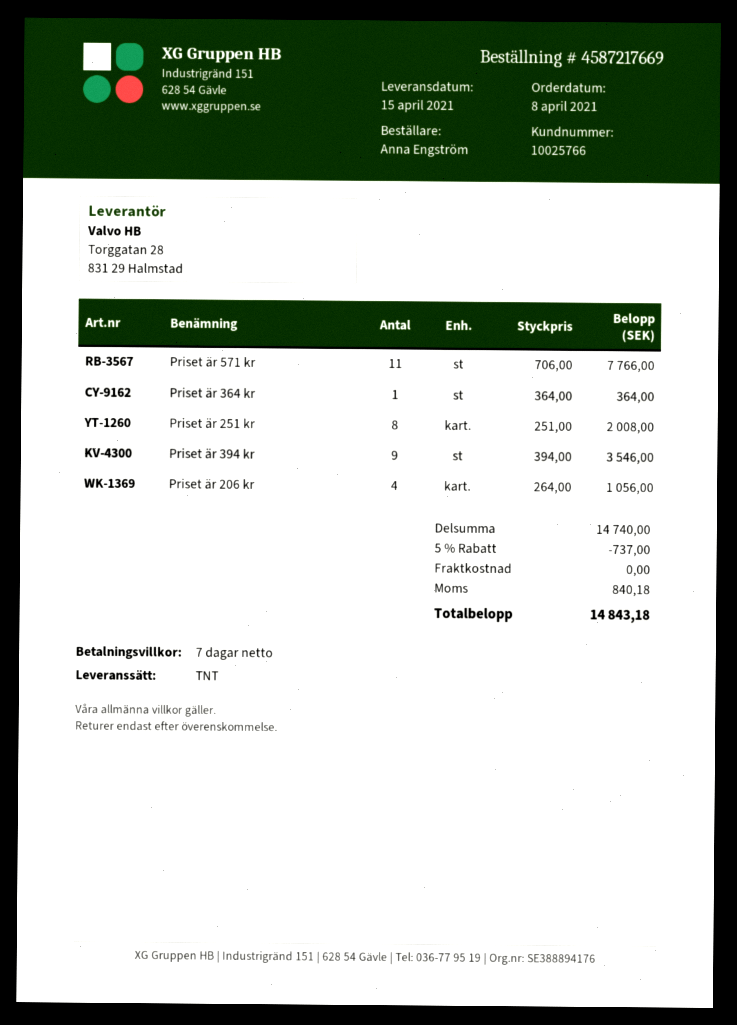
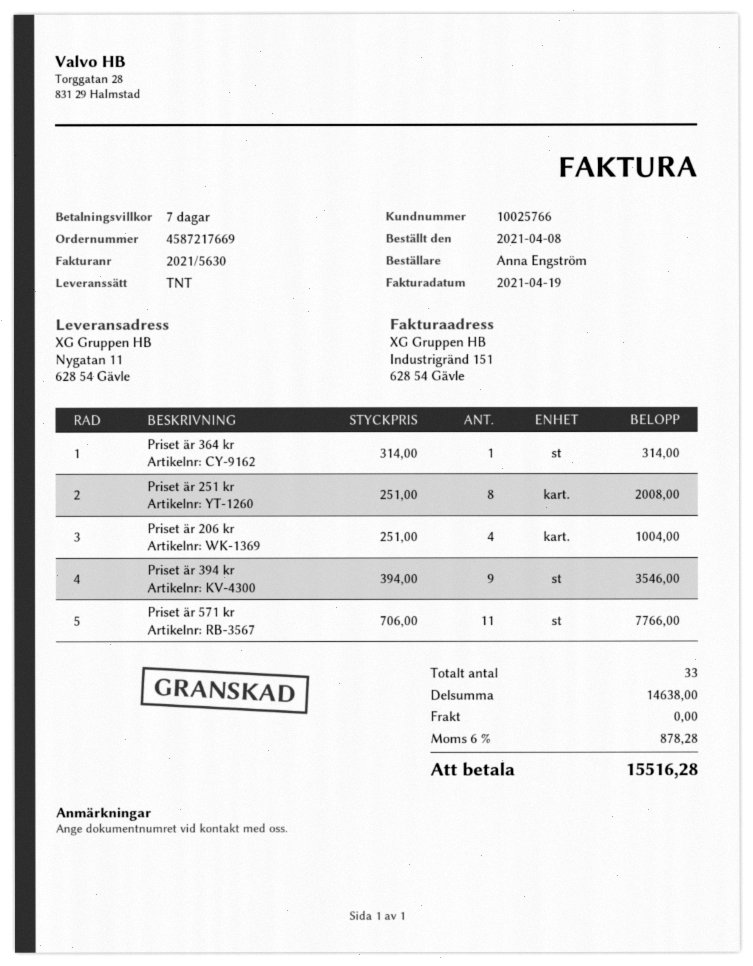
Priset är 364 kr: 1 x 364.00 = 364.00 -> 1 x 314.00 = 314.00
Priset är 206 kr: 4 x 264.00 = 1056.00 -> 4 x 251.00 = 1004.00
subtotal: 14740.00 -> 14638.00
discount: 5% = 737.00 -> none
tax: 840.18 -> 878.28
total: 14843.18 -> 15516.28

